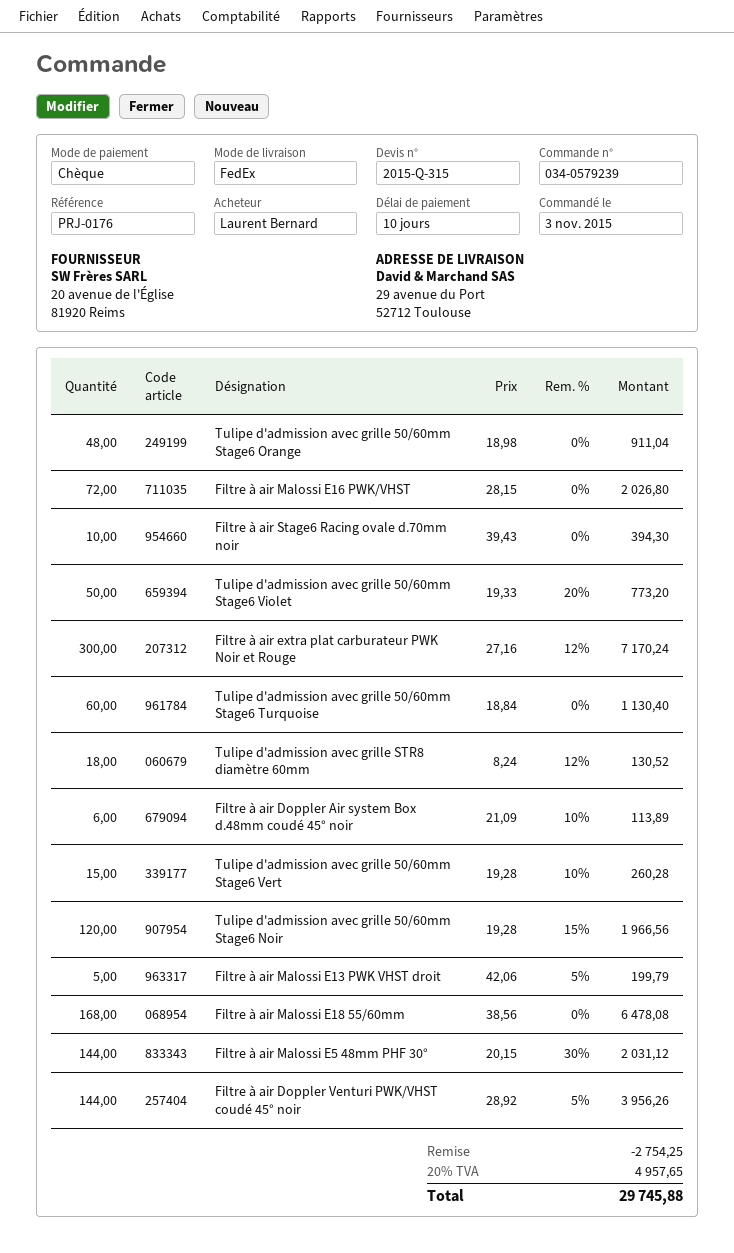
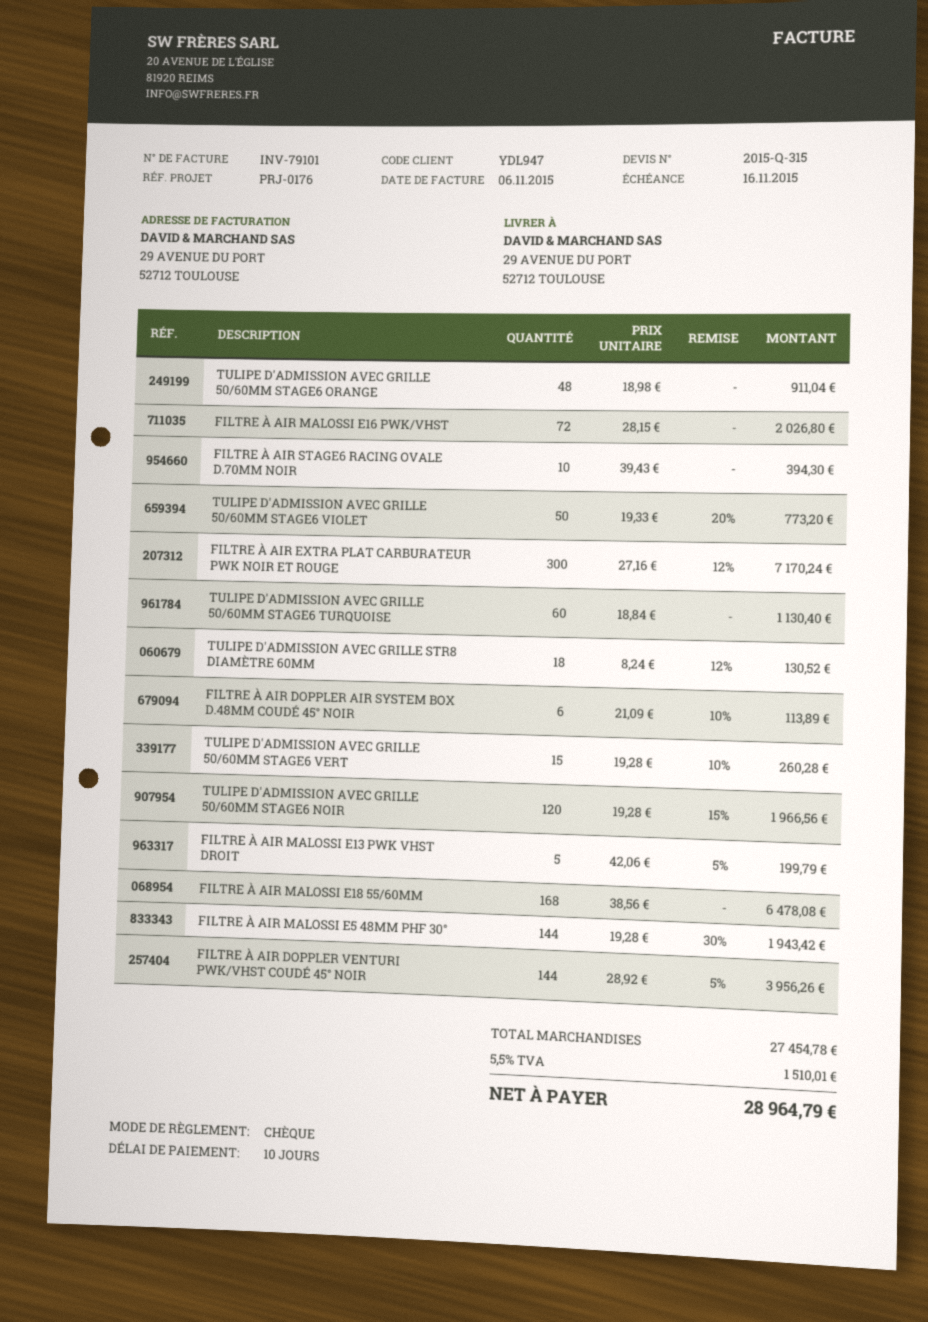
Filtre à air Malossi E5 48mm PHF 30°: 144 x 20.15 - 30% = 2031.12 -> 144 x 19.28 - 30% = 1943.42
discount: 2754.25 -> none
tax: 20% = 4957.65 -> 5.5% = 1510.01
total: 29745.88 -> 28964.79

